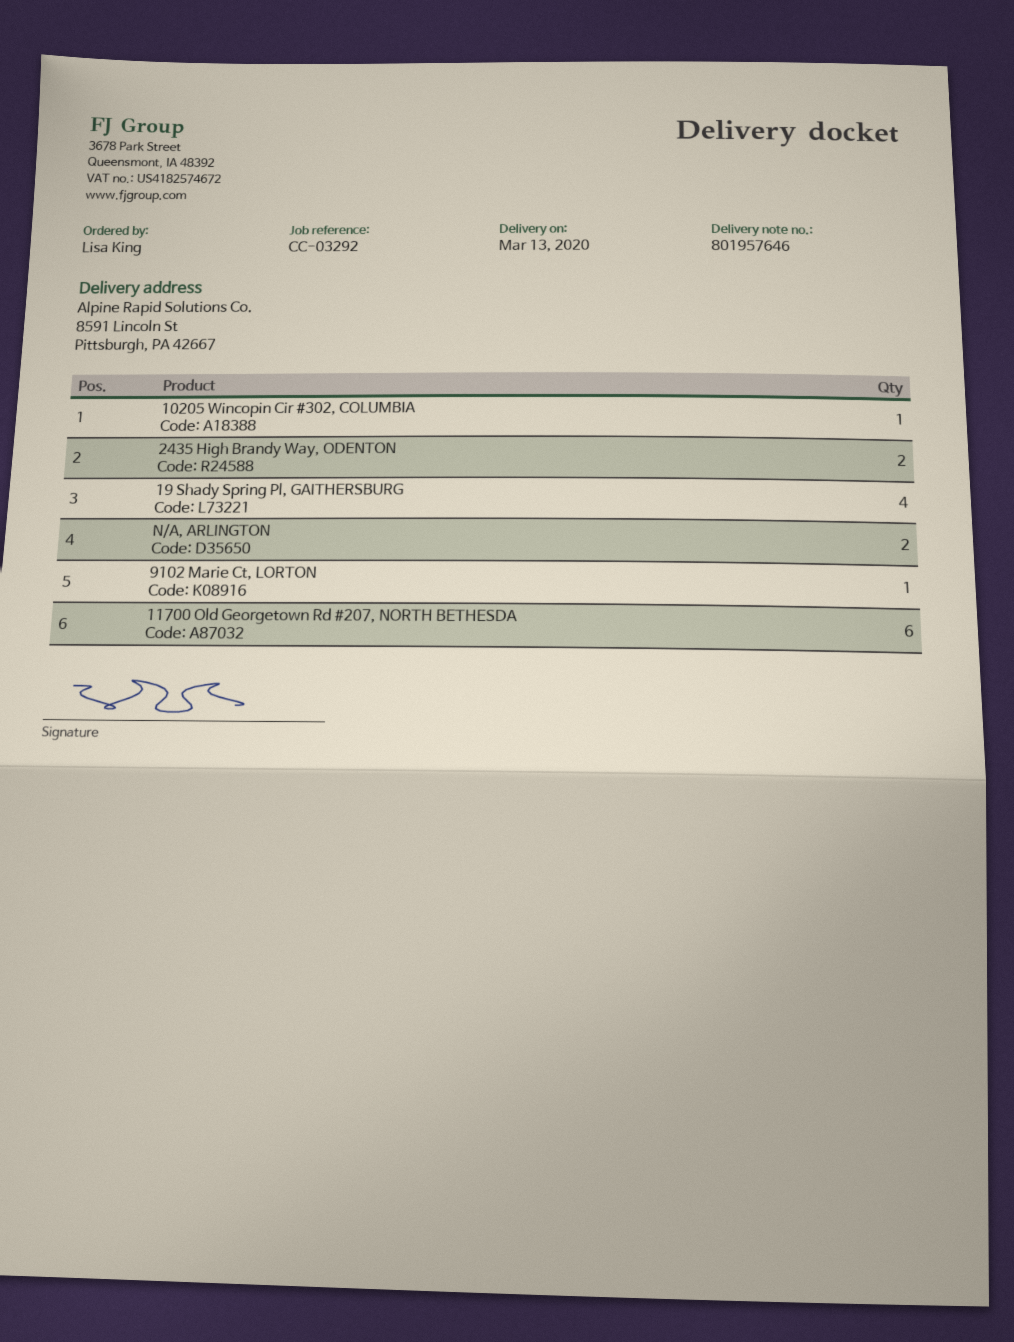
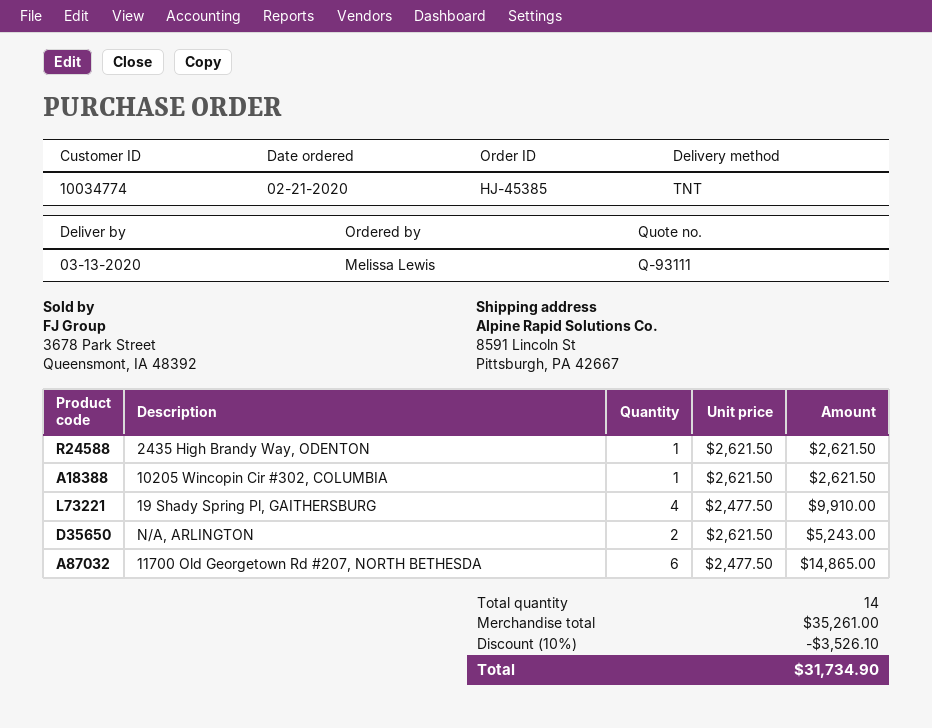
ordered by: Lisa King -> Melissa Lewis
2435 High Brandy Way, ODENTON: 2 -> 1
9102 Marie Ct, LORTON: 1 -> none

